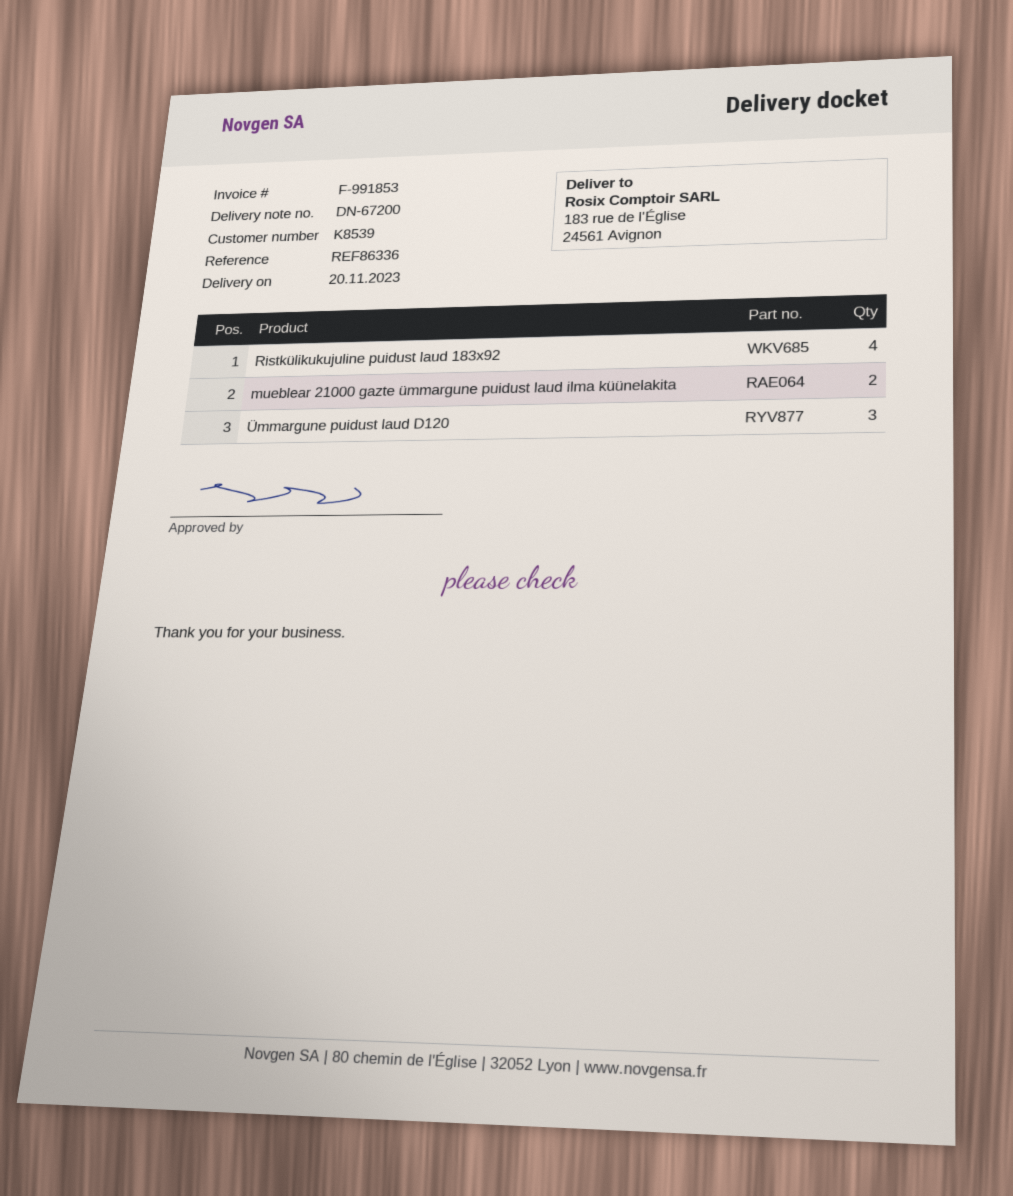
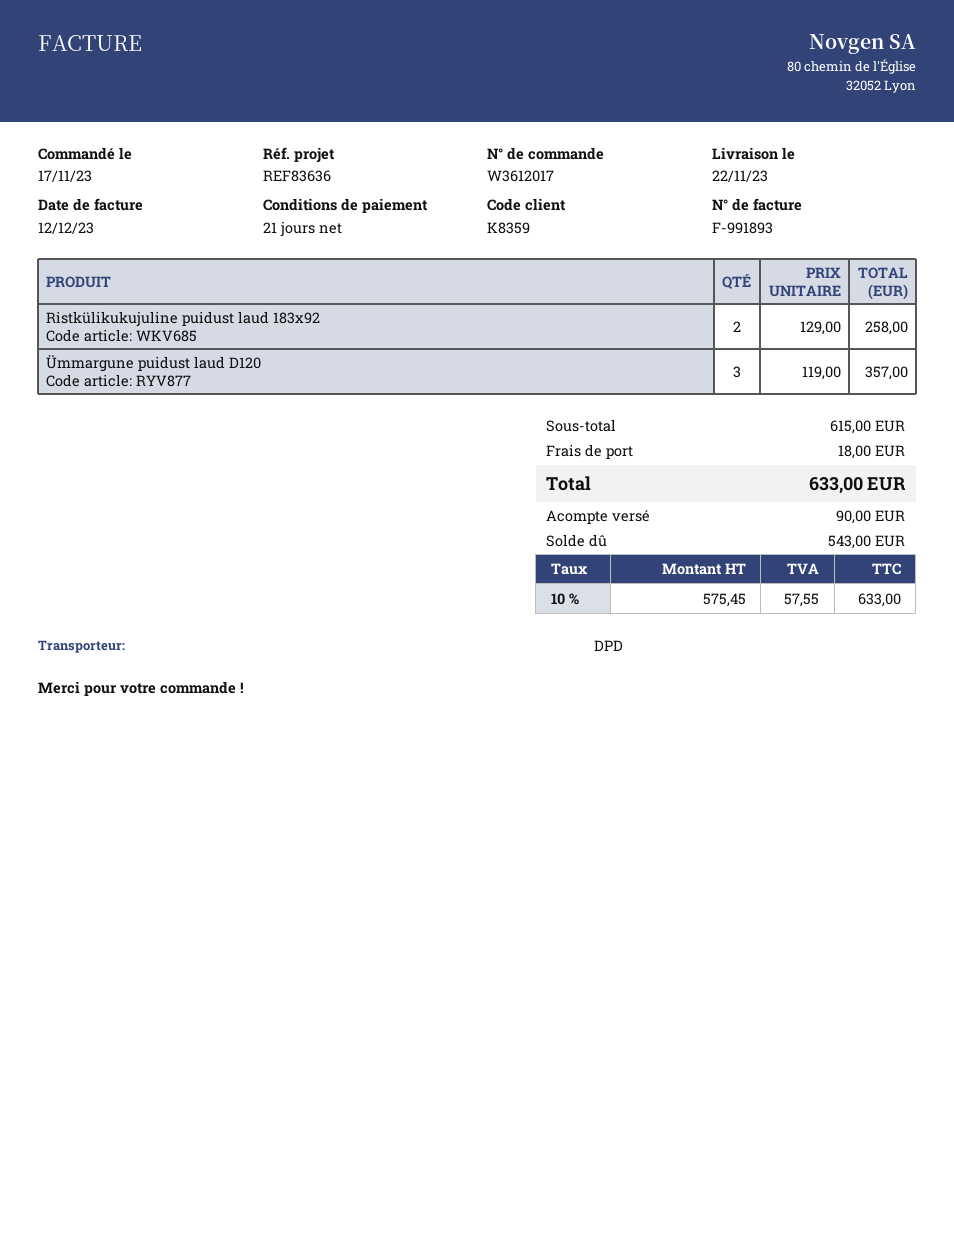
delivery date: 2023-11-20 -> 2023-11-22
invoice number: F-991853 -> F-991893
customer number: K8539 -> K8359
reference: REF86336 -> REF83636
Ristkülikukujuline puidust laud 183x92: 4 -> 2
mueblear 21000 gazte ümmargune puidust laud ilma küünelakita: 2 -> none

